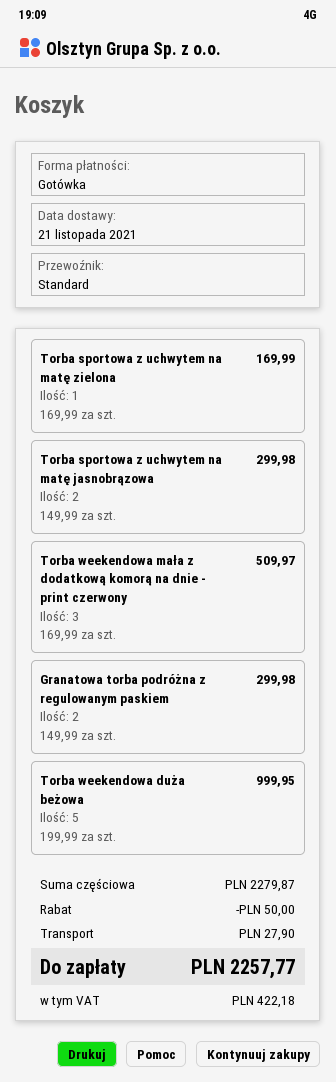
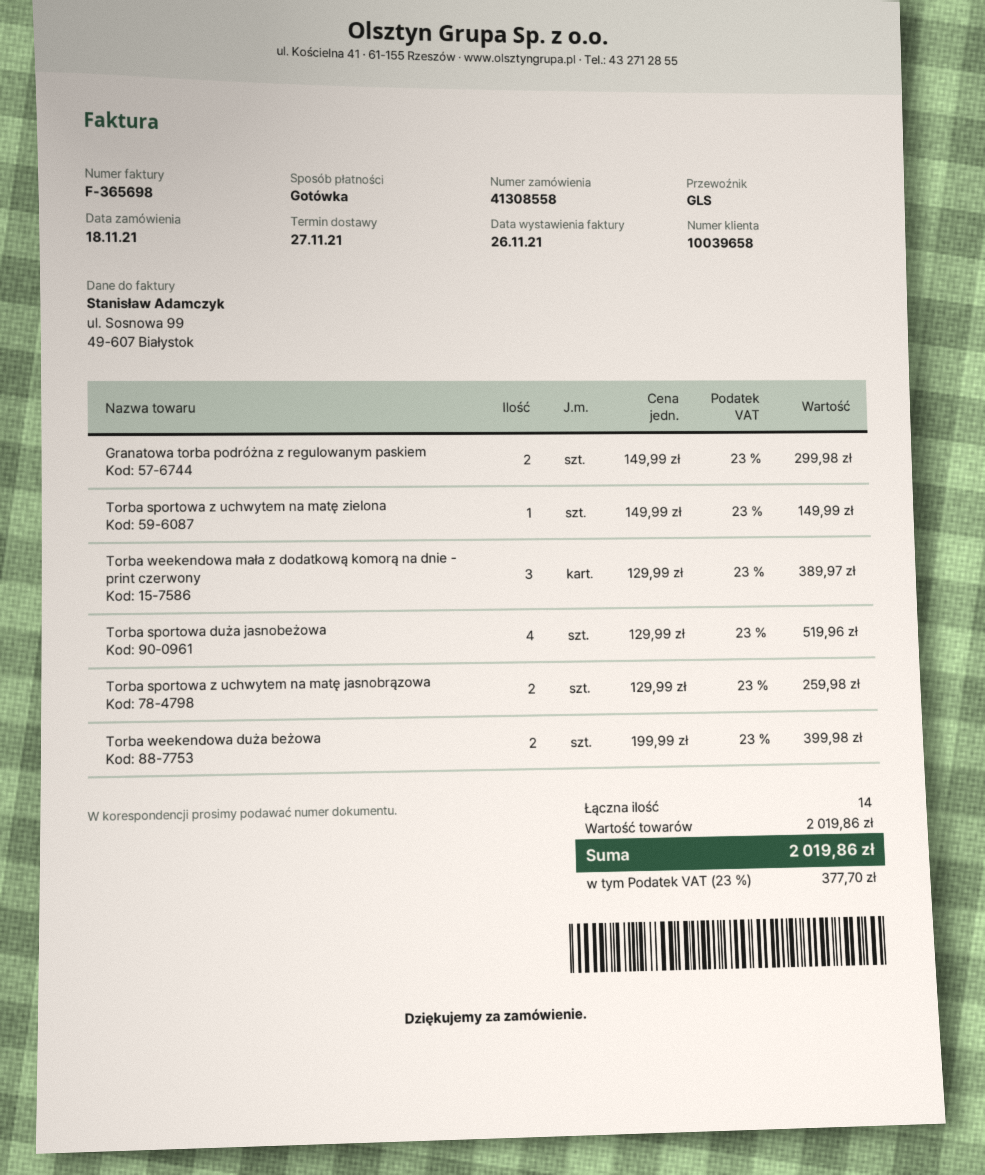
delivery date: 2021-11-21 -> 2021-11-27
shipping method: standard -> GLS
Torba sportowa z uchwytem na matę zielona: 1 x 169.99 = 169.99 -> 1 x 149.99 = 149.99
Torba sportowa z uchwytem na matę jasnobrązowa: 2 x 149.99 = 299.98 -> 2 x 129.99 = 259.98
Torba weekendowa mała z dodatkową komorą na dnie - print czerwony: 3 x 169.99 = 509.97 -> 3 x 129.99 = 389.97
Torba weekendowa duża beżowa: 5 x 199.99 = 999.95 -> 2 x 199.99 = 399.98
Torba sportowa duża jasnobeżowa: none -> 4 x 129.99 = 519.96
subtotal: 2279.87 -> 2019.86
discount: 50.00 -> none
shipping: 27.90 -> none
tax: 422.18 -> 377.70
total: 2257.77 -> 2019.86

